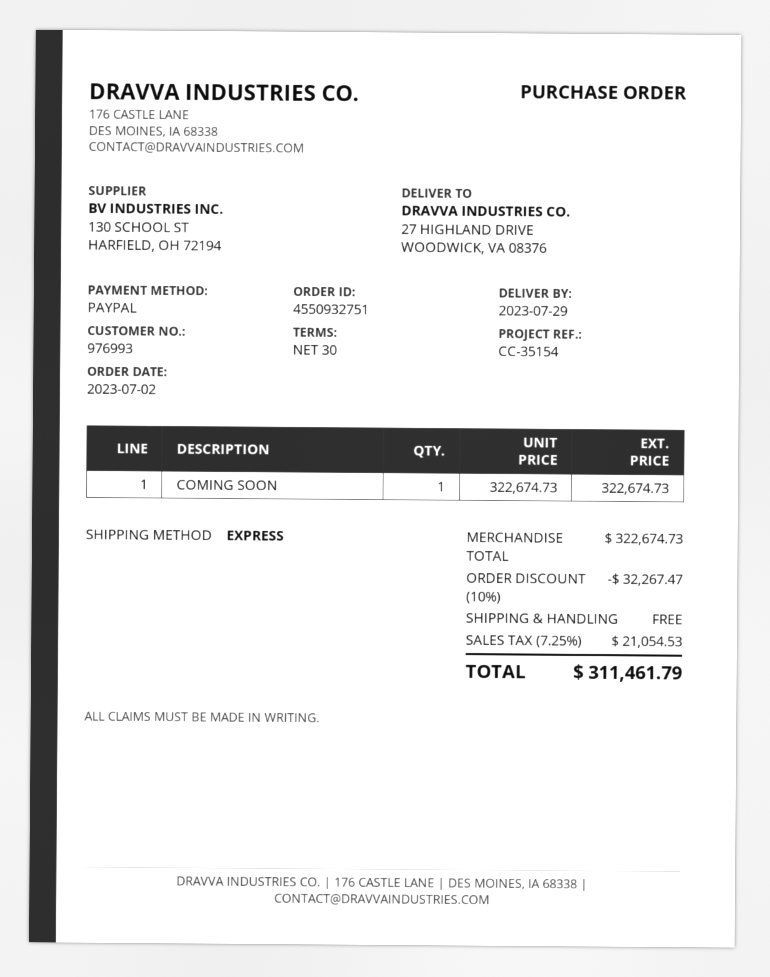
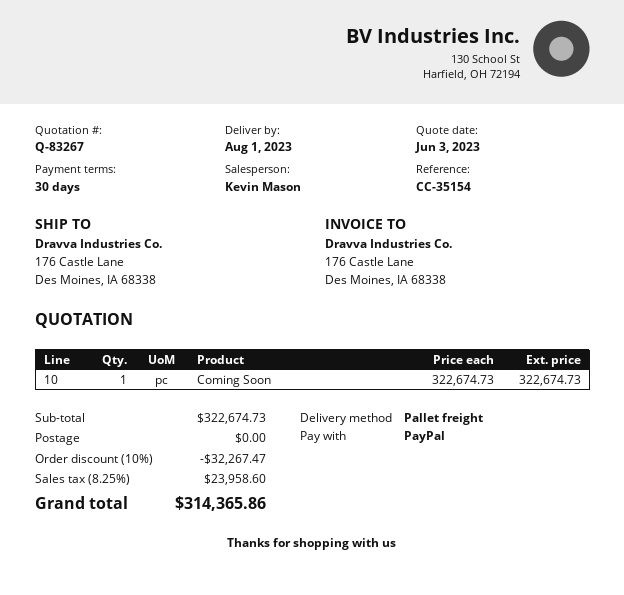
delivery date: 2023-07-29 -> 2023-08-01
shipping method: express -> pallet freight
ship to: 27 HIGHLAND DRIVE, WOODWICK, VA 08376 -> 176 Castle Lane, Des Moines, IA 68338
tax: 7.25% = 21054.53 -> 8.25% = 23958.60
total: 311461.79 -> 314365.86

